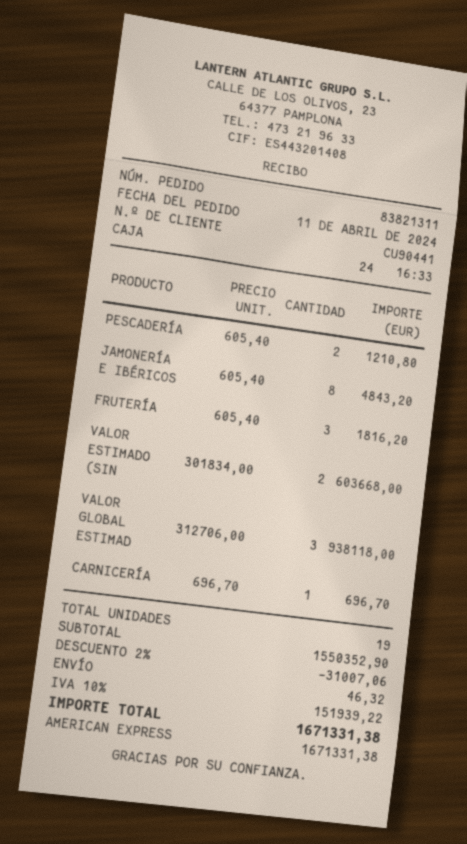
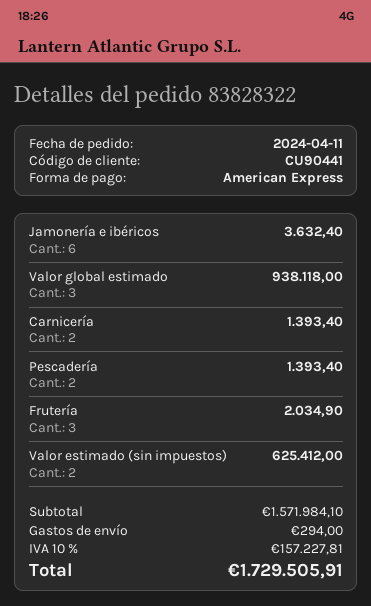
order number: 83821311 -> 83828322
PESCADERÍA: 2 for 1210.80 -> 2 for 1393.40
JAMONERÍA E IBÉRICOS: 8 for 4843.20 -> 6 for 3632.40
FRUTERÍA: 3 for 1816.20 -> 3 for 2034.90
VALOR ESTIMADO (SIN: 2 for 603668.00 -> 2 for 625412.00
CARNICERÍA: 1 for 696.70 -> 2 for 1393.40
subtotal: 1550352.90 -> 1571984.10
discount: 2% = 31007.06 -> none
shipping: 46.32 -> 294.00
tax: 10% = 151939.22 -> 10% = 157227.81
total: 1671331.38 -> 1729505.91

